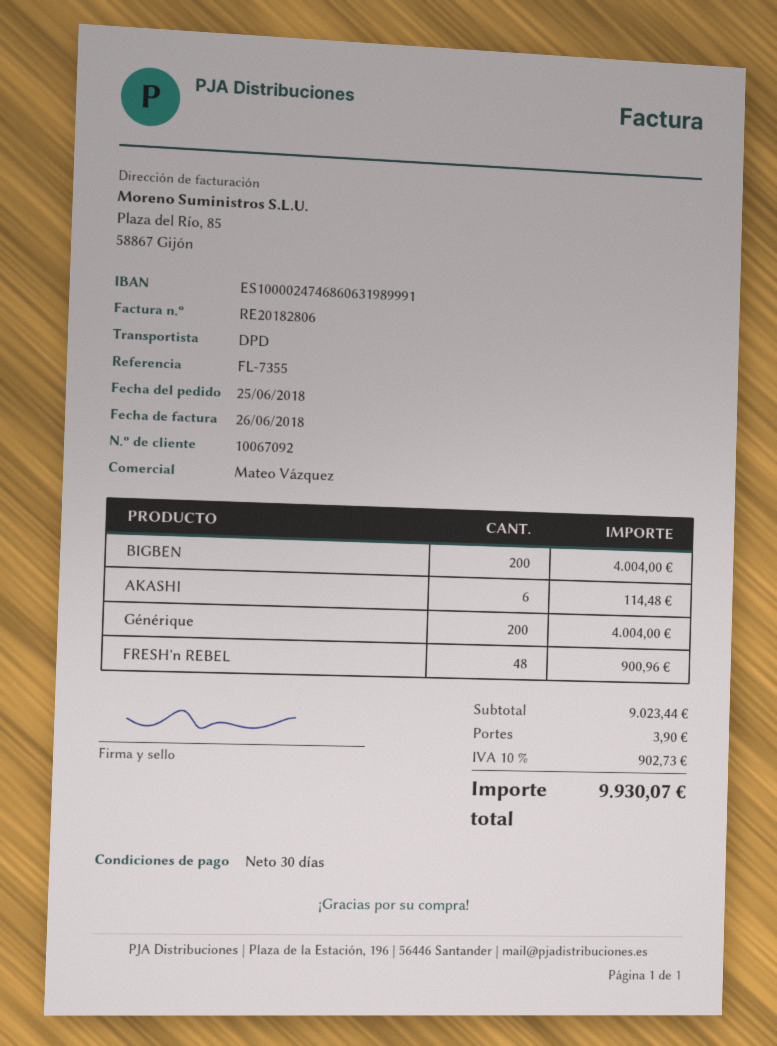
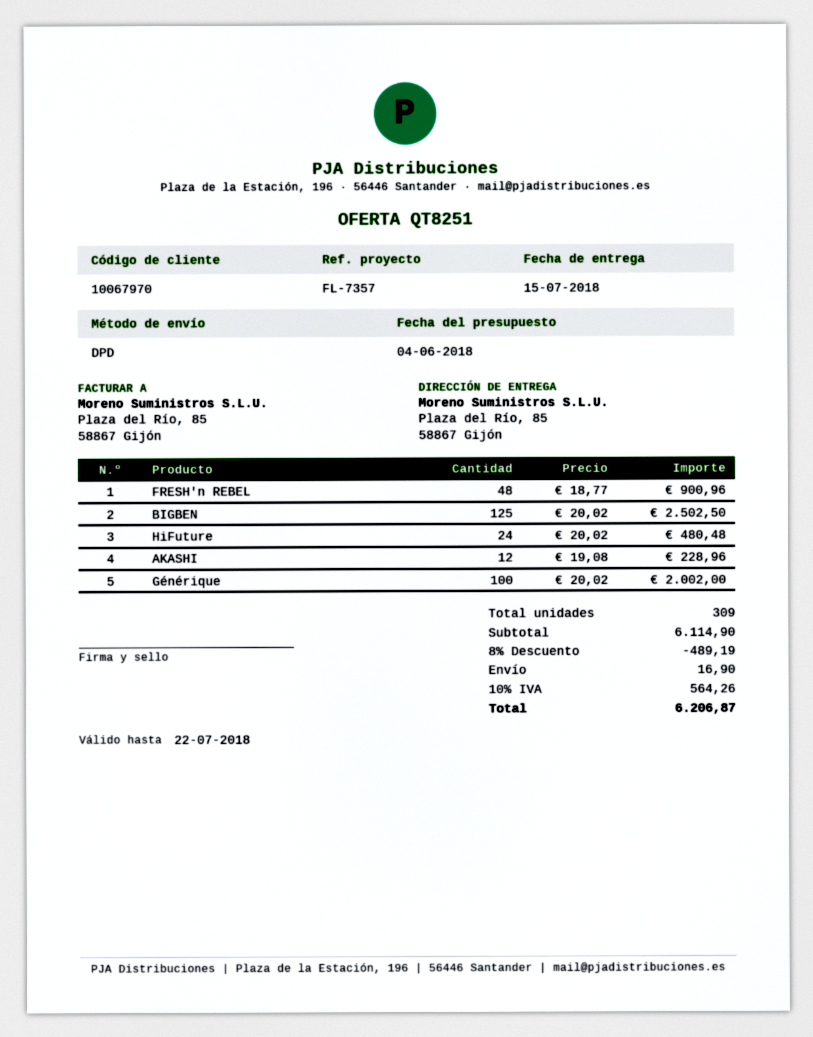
customer number: 10067092 -> 10067970
reference: FL-7355 -> FL-7357
BIGBEN: 200 for 4004.00 -> 125 for 2502.50
AKASHI: 6 for 114.48 -> 12 for 228.96
Générique: 200 for 4004.00 -> 100 for 2002.00
HiFuture: none -> 24 for 480.48
subtotal: 9023.44 -> 6114.90
discount: none -> 8% = 489.19
shipping: 3.90 -> 16.90
tax: 10% = 902.73 -> 10% = 564.26
total: 9930.07 -> 6206.87

